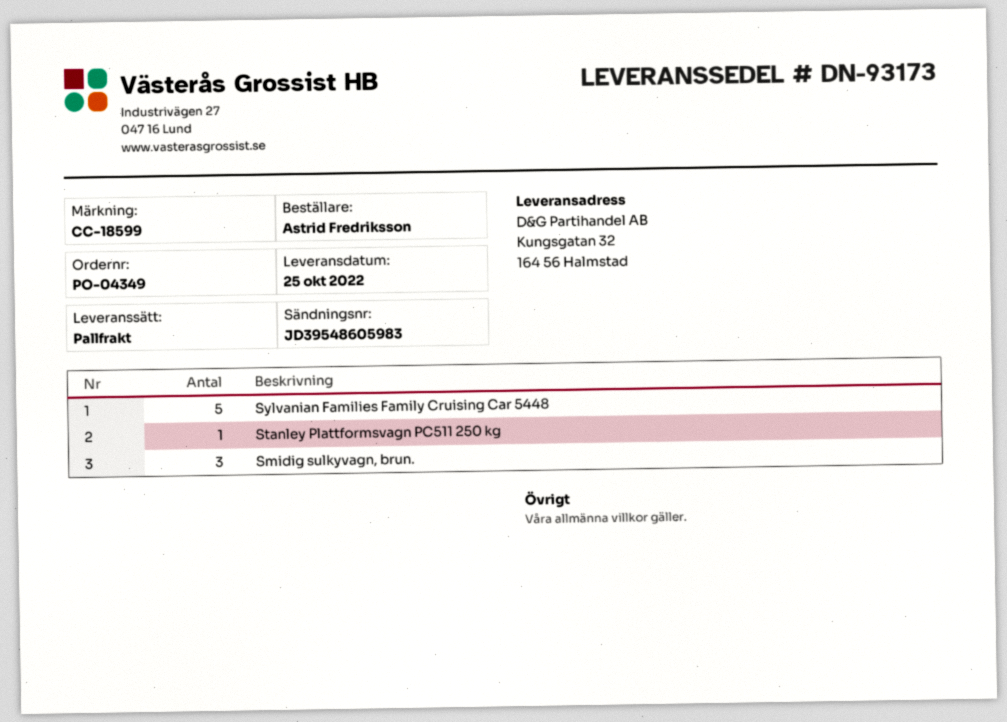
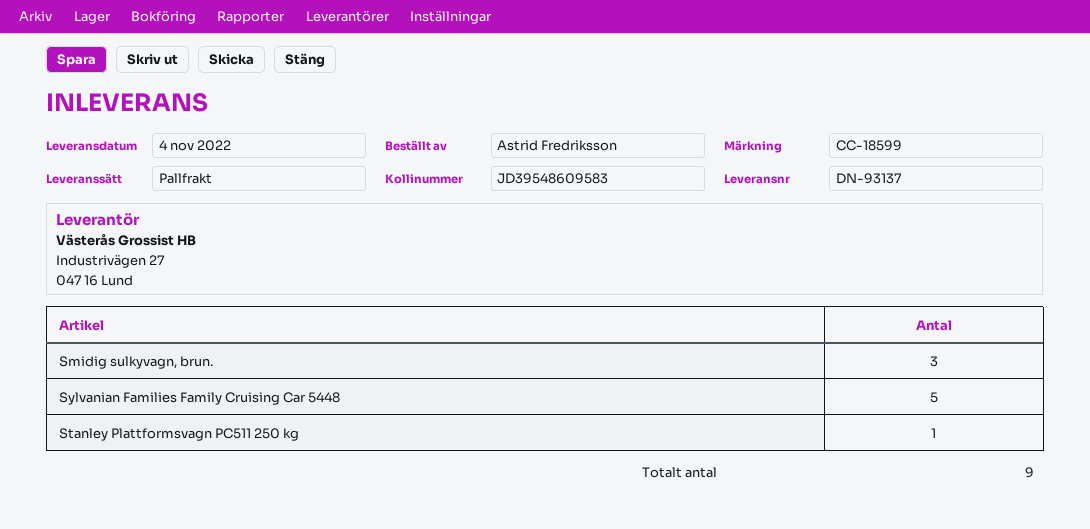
delivery note number: DN-93173 -> DN-93137
delivery date: 2022-10-25 -> 2022-11-04
tracking number: JD39548605983 -> JD39548609583

